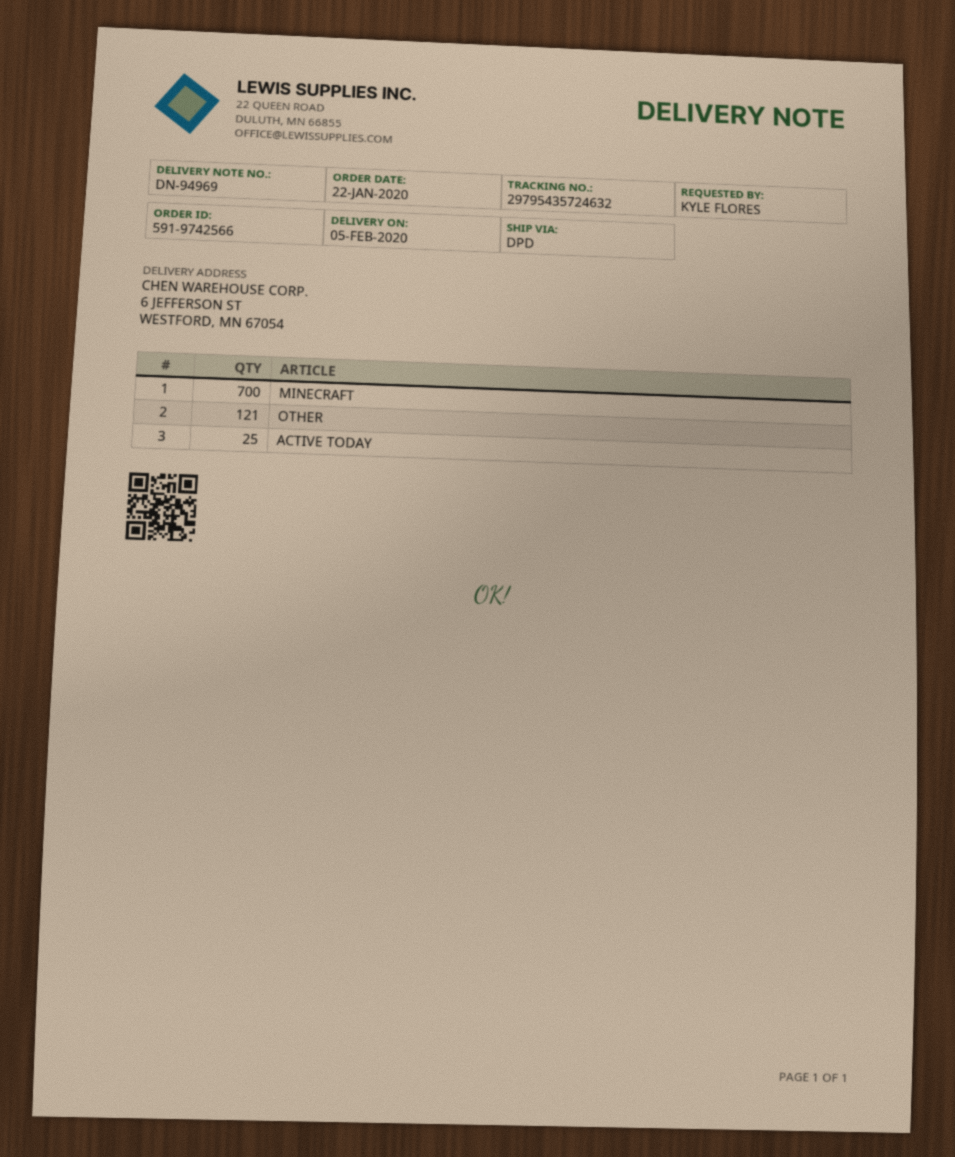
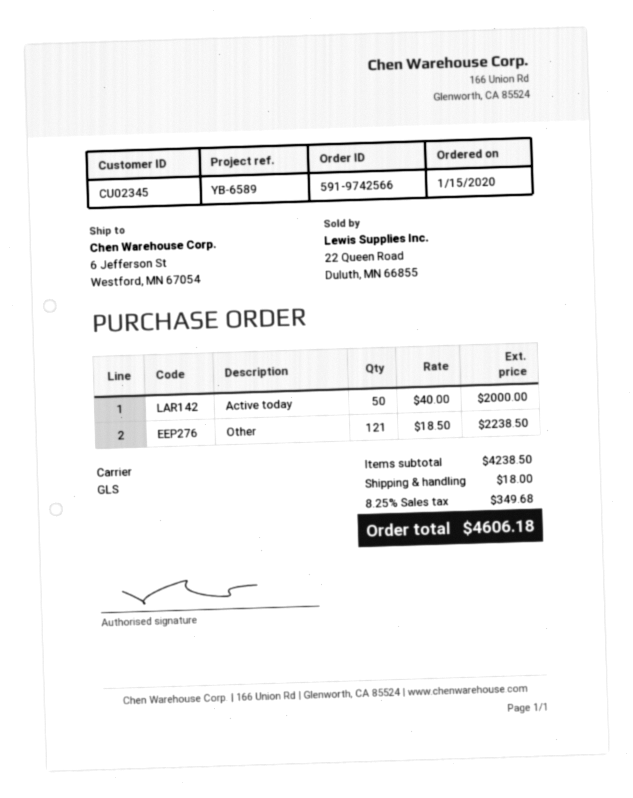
order date: 2020-01-22 -> 2020-01-15
shipping method: DPD -> GLS
MINECRAFT: 700 -> none
ACTIVE TODAY: 25 -> 50

